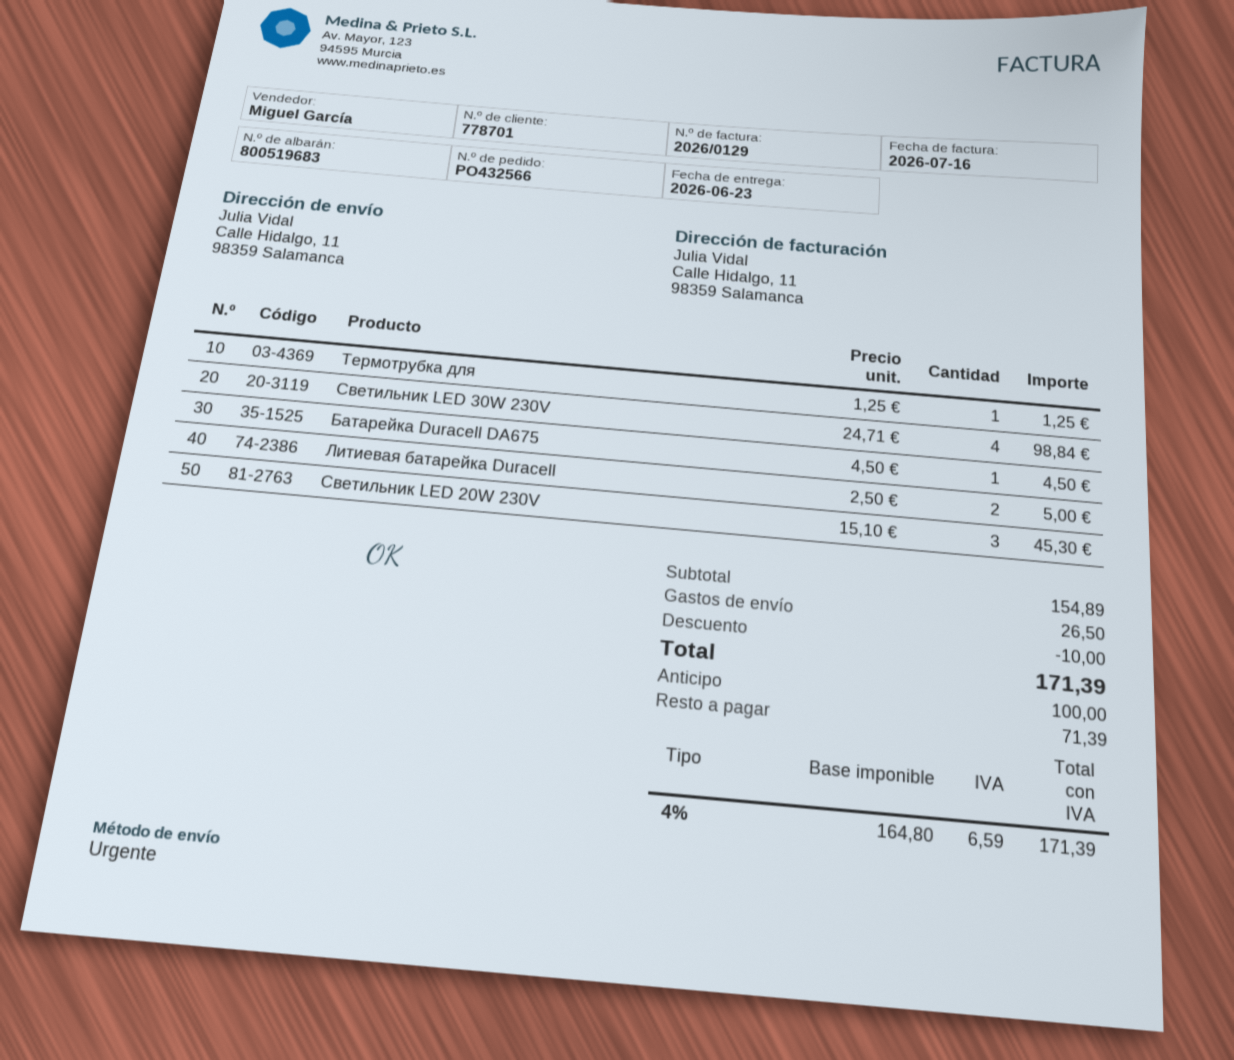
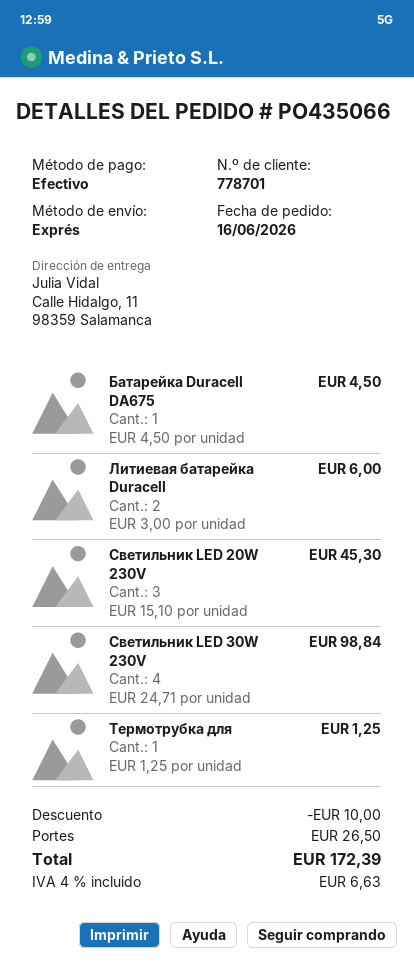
order number: PO432566 -> PO435066
Литиевая батарейка Duracell: 2 x 2.50 = 5.00 -> 2 x 3.00 = 6.00
tax: 4% = 6.59 -> 4% = 6.63
total: 171.39 -> 172.39

